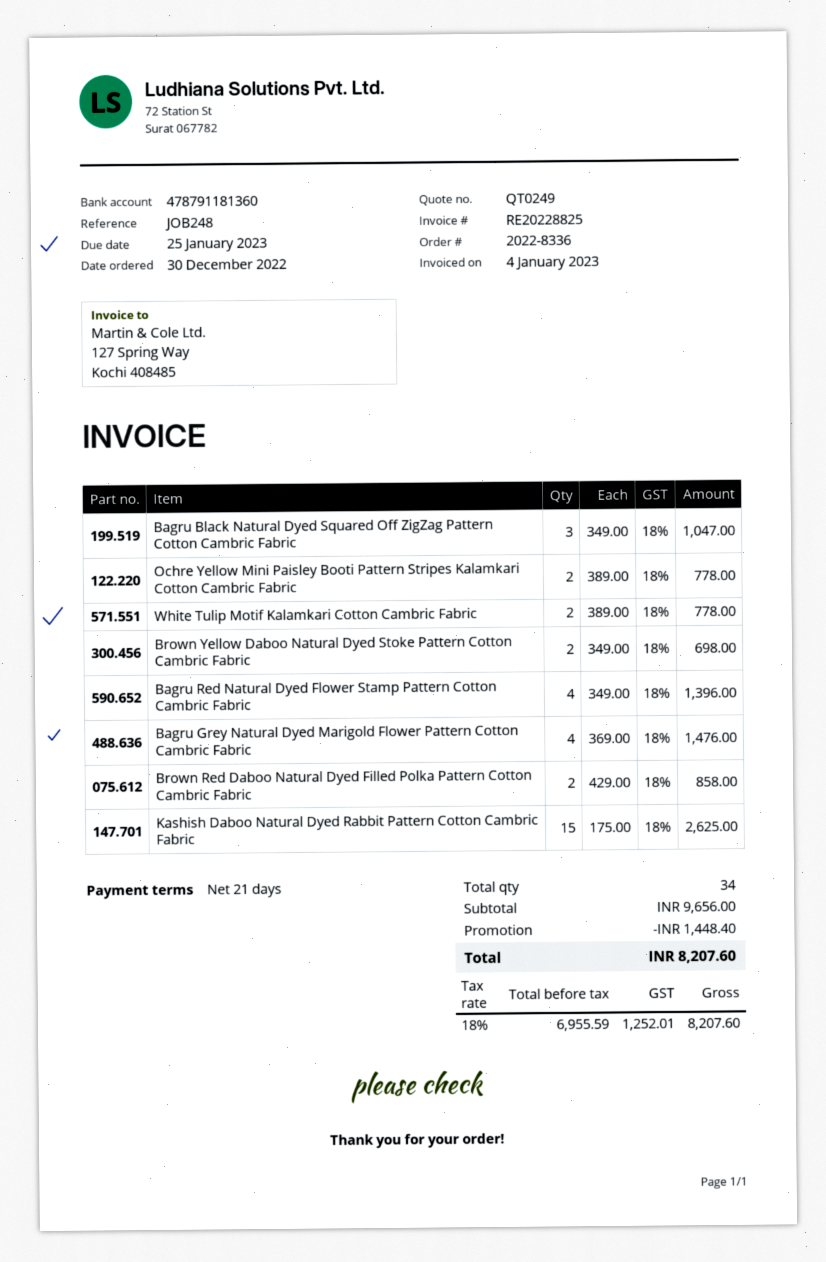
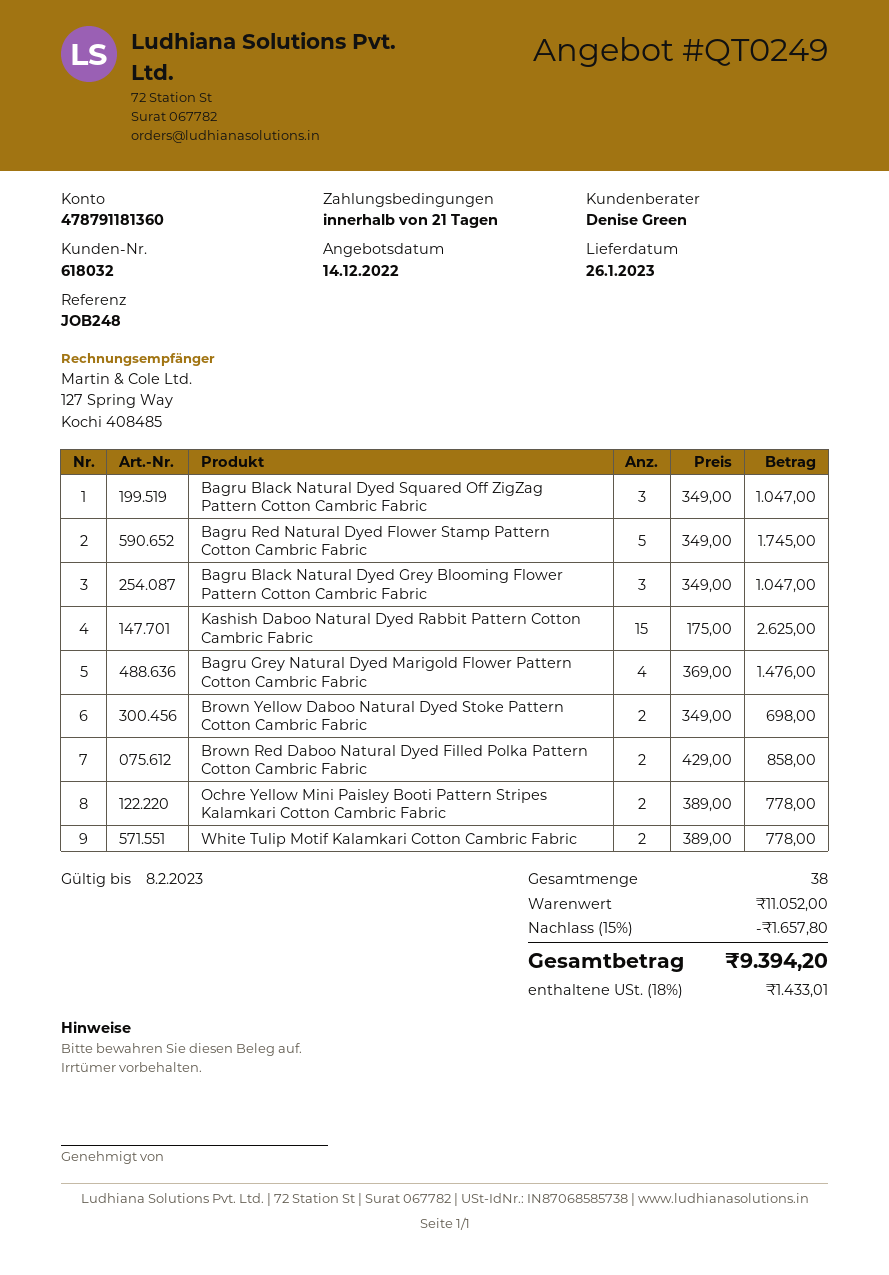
Bagru Red Natural Dyed Flower Stamp Pattern Cotton Cambric Fabric: 4 x 349.00 = 1396.00 -> 5 x 349.00 = 1745.00
Bagru Black Natural Dyed Grey Blooming Flower Pattern Cotton Cambric Fabric: none -> 3 x 349.00 = 1047.00
total quantity: 34 -> 38
subtotal: 9656.00 -> 11052.00
discount: 1448.40 -> 1657.80
tax: 18% = 1252.01 -> 18% = 1433.01
total: 8207.60 -> 9394.20

